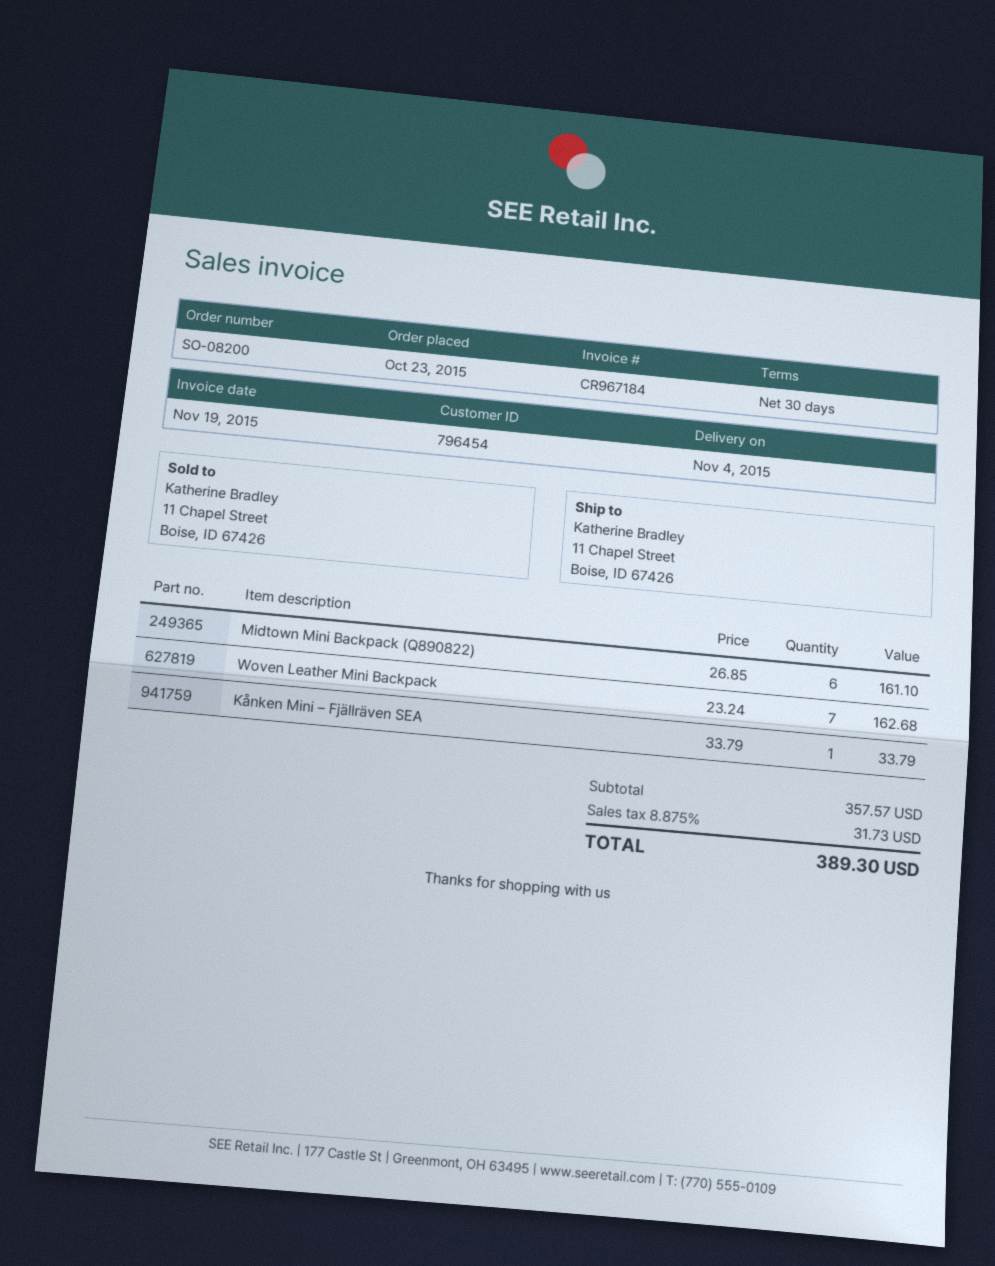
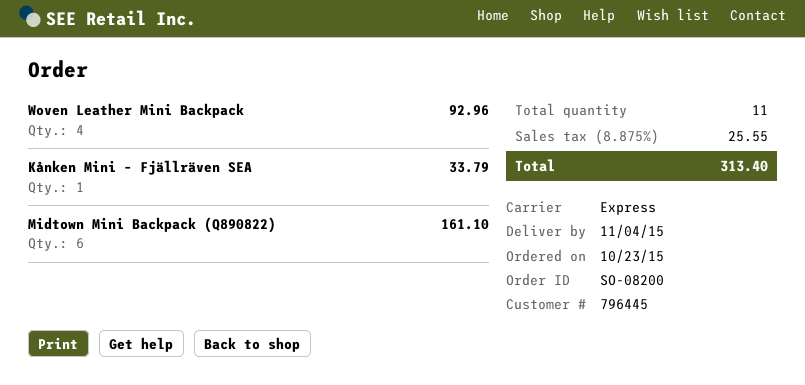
customer number: 796454 -> 796445
Woven Leather Mini Backpack: 7 for 162.68 -> 4 for 92.96
tax: 8.875% = 31.73 -> 8.875% = 25.55
total: 389.30 -> 313.40

